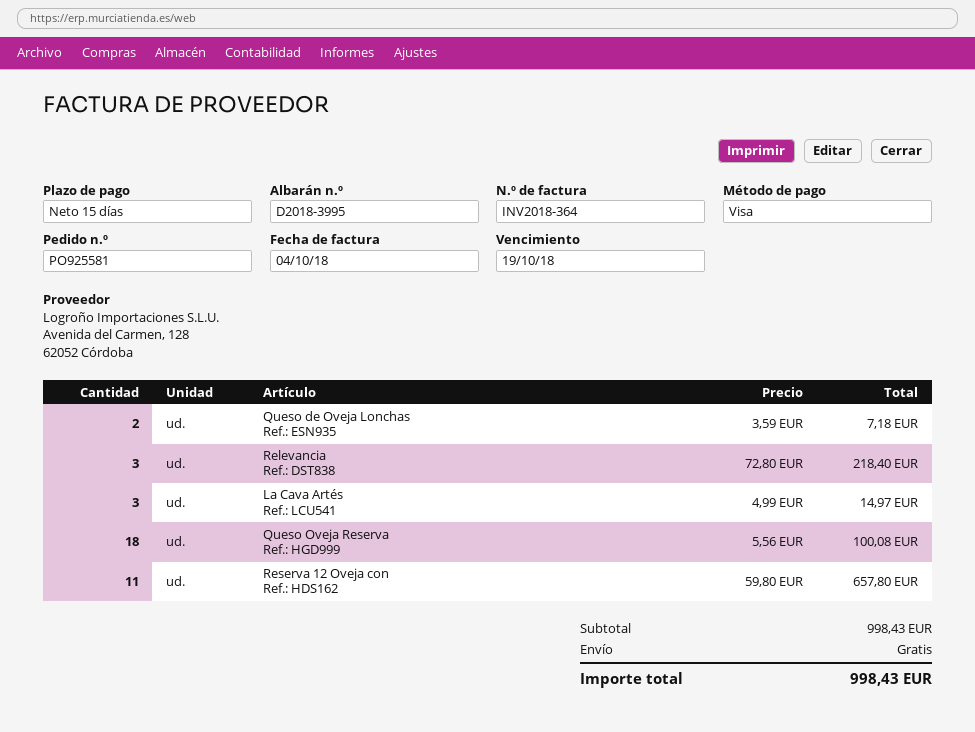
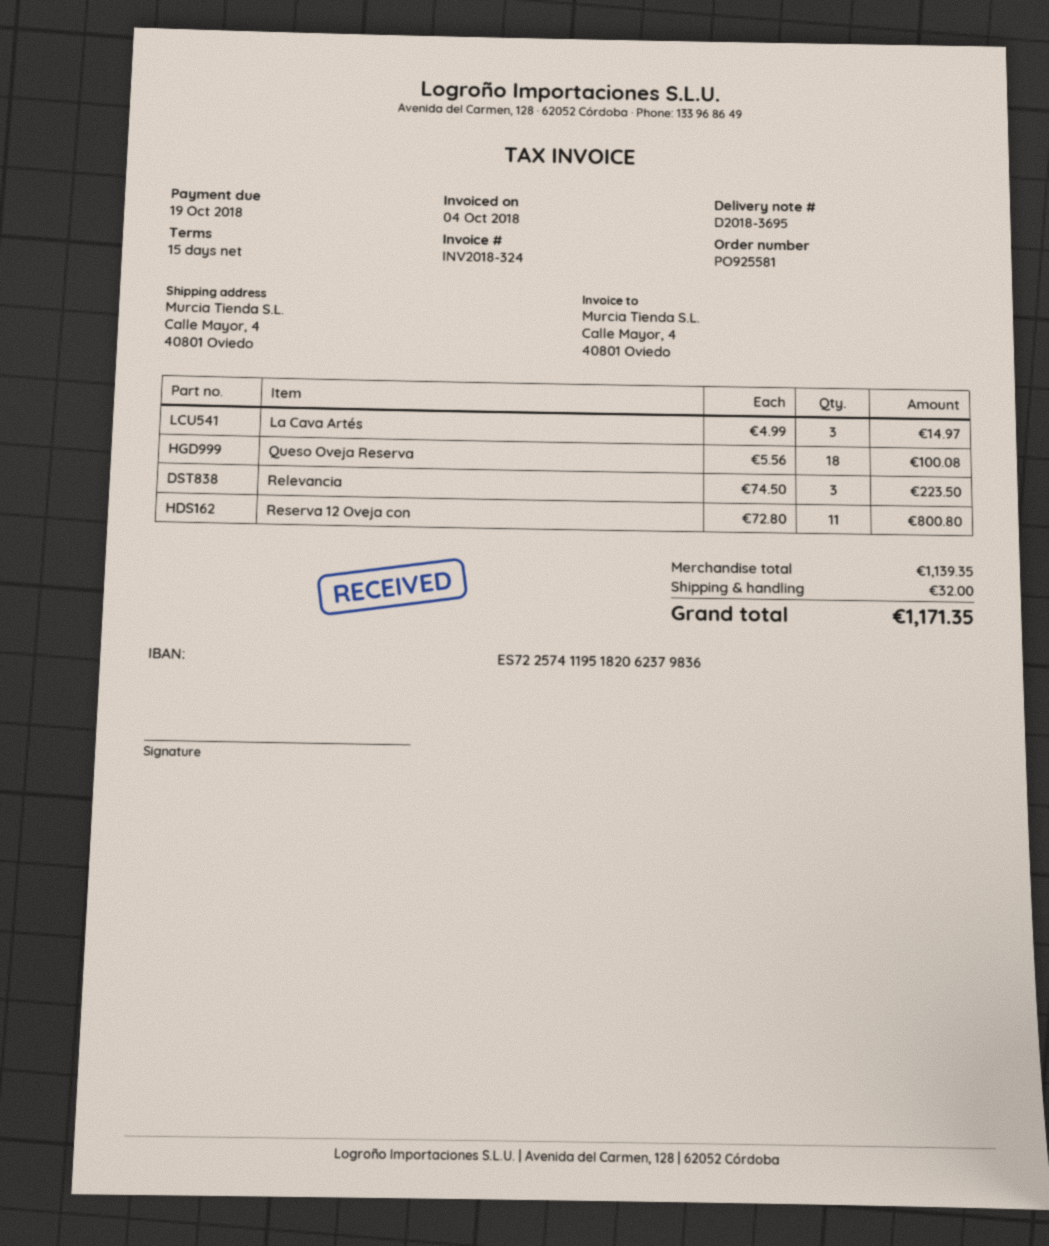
delivery note number: D2018-3995 -> D2018-3695
invoice number: INV2018-364 -> INV2018-324
Queso de Oveja Lonchas: 2 x 3.59 = 7.18 -> none
Relevancia: 3 x 72.80 = 218.40 -> 3 x 74.50 = 223.50
Reserva 12 Oveja con: 11 x 59.80 = 657.80 -> 11 x 72.80 = 800.80
subtotal: 998.43 -> 1139.35
shipping: 0.00 -> 32.00
total: 998.43 -> 1171.35

